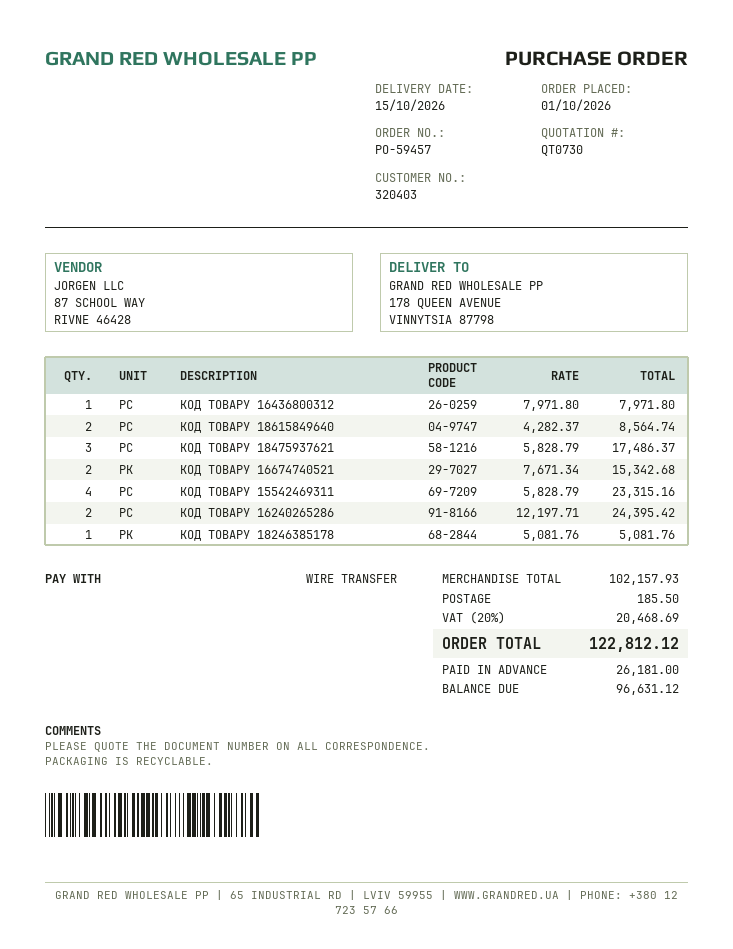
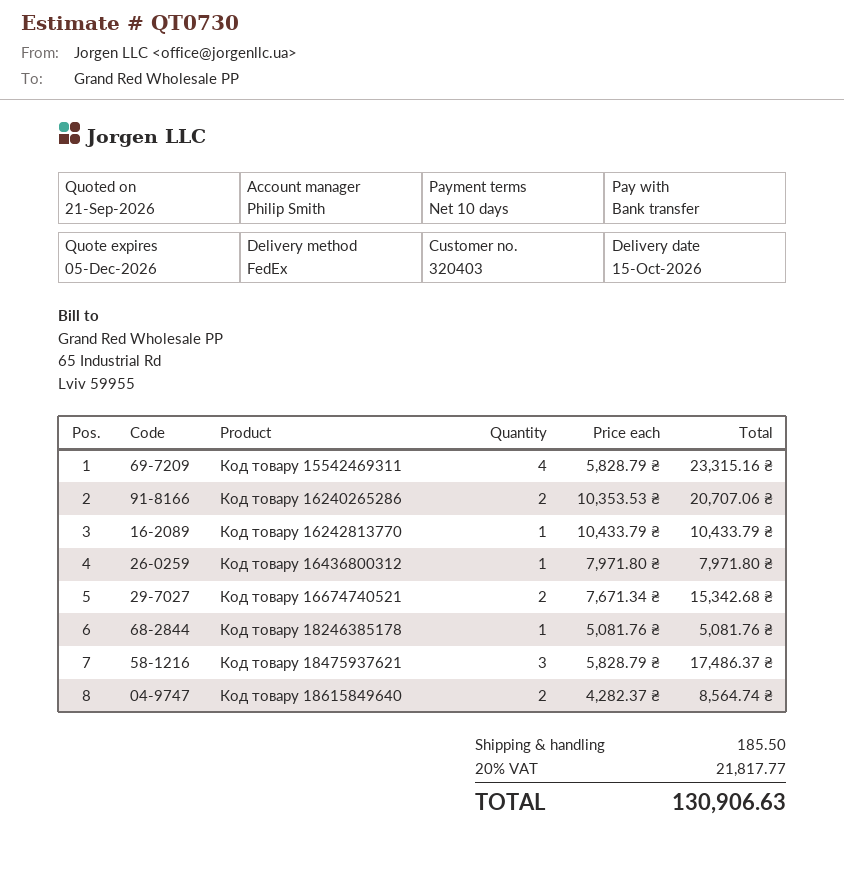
КОД ТОВАРУ 16240265286: 2 x 12197.71 = 24395.42 -> 2 x 10353.53 = 20707.06
Код товару 16242813770: none -> 1 x 10433.79 = 10433.79
tax: 20% = 20468.69 -> 20% = 21817.77
total: 122812.12 -> 130906.63

